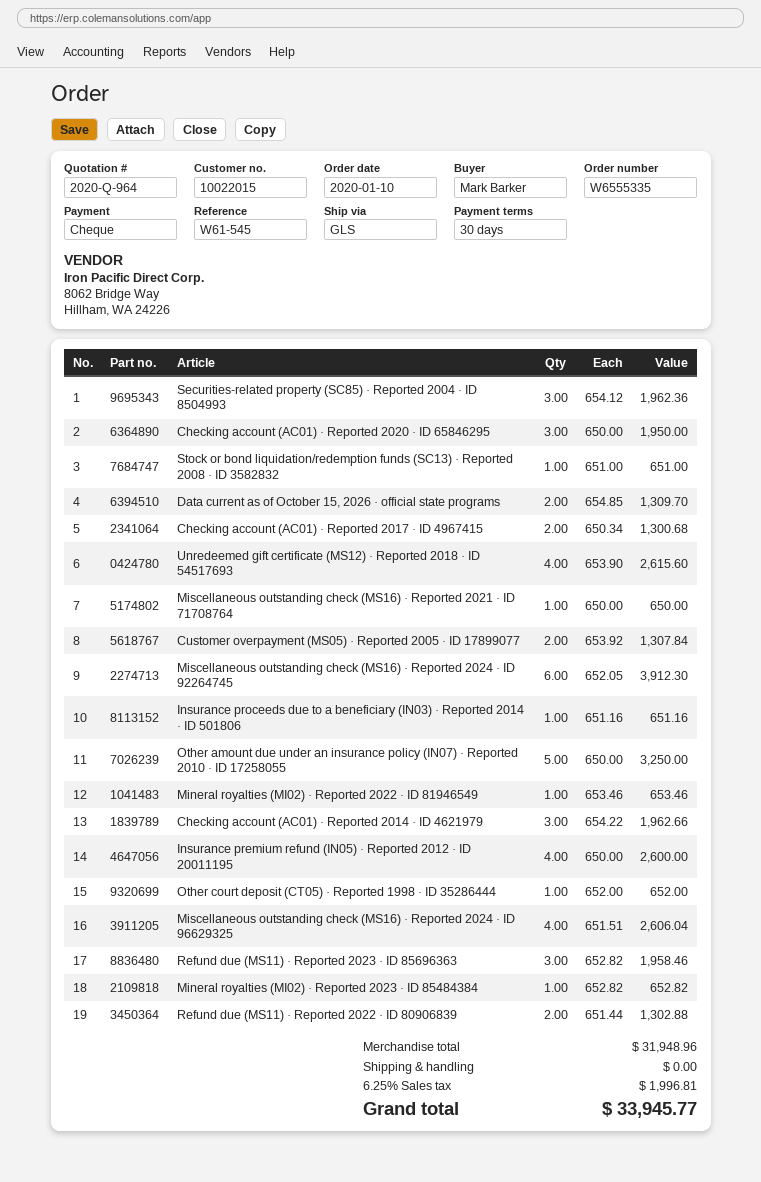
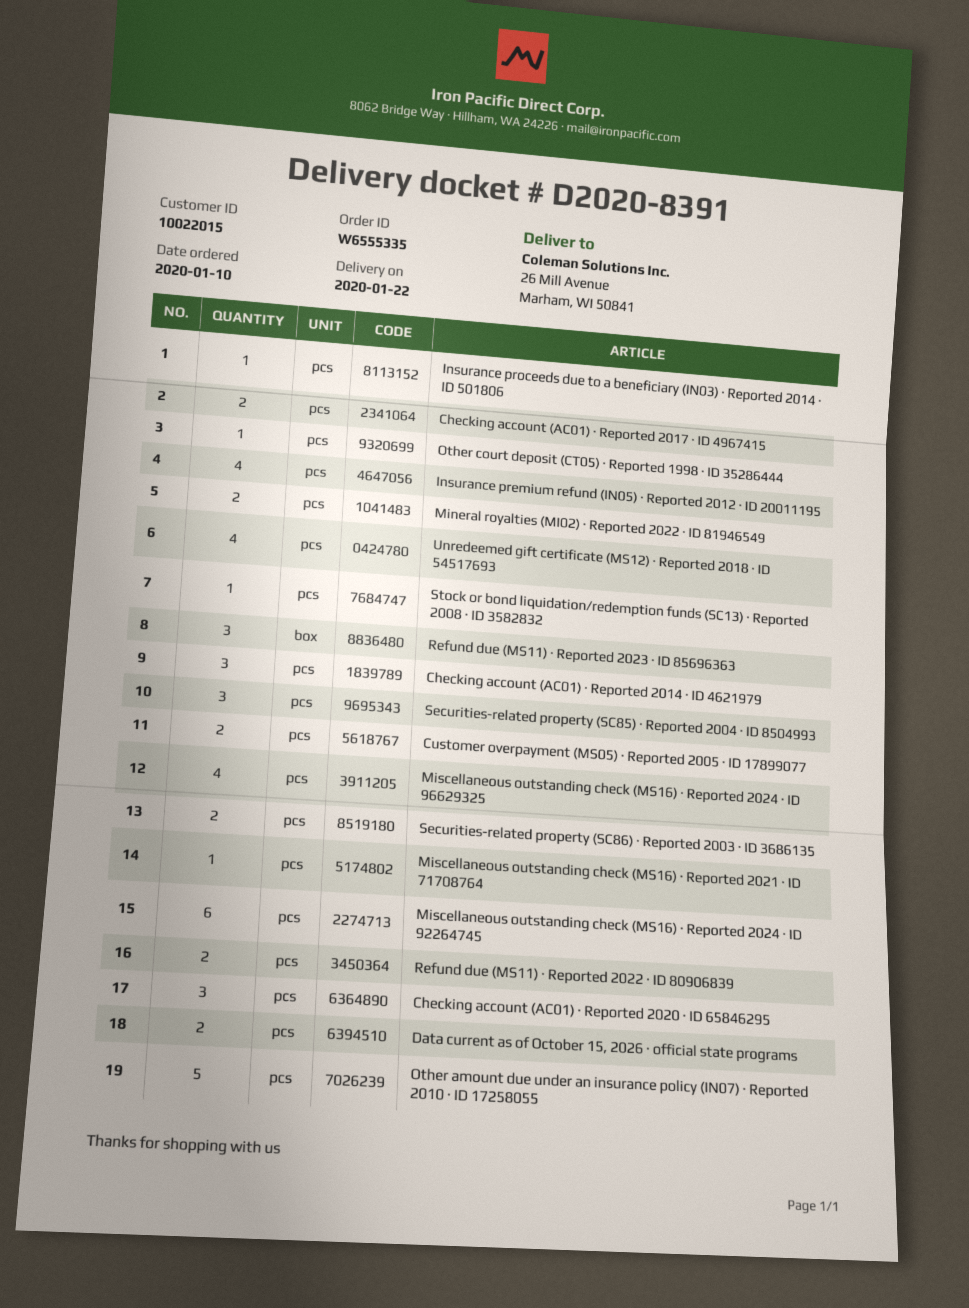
Mineral royalties (MI02) · Reported 2022 · ID 81946549: 1 -> 2
Mineral royalties (MI02) · Reported 2023 · ID 85484384: 1 -> none
Securities-related property (SC86) · Reported 2003 · ID 3686135: none -> 2

